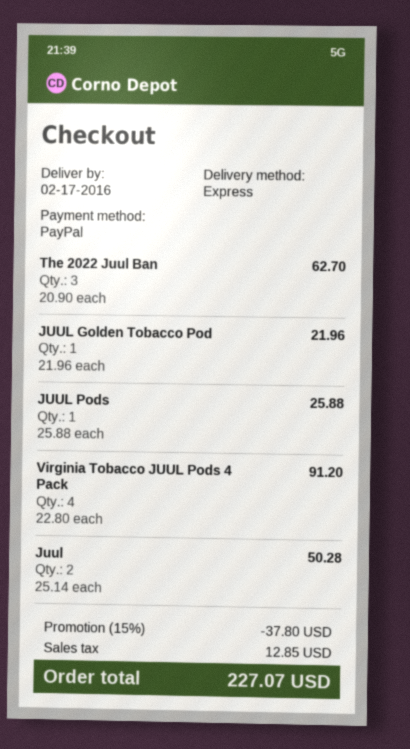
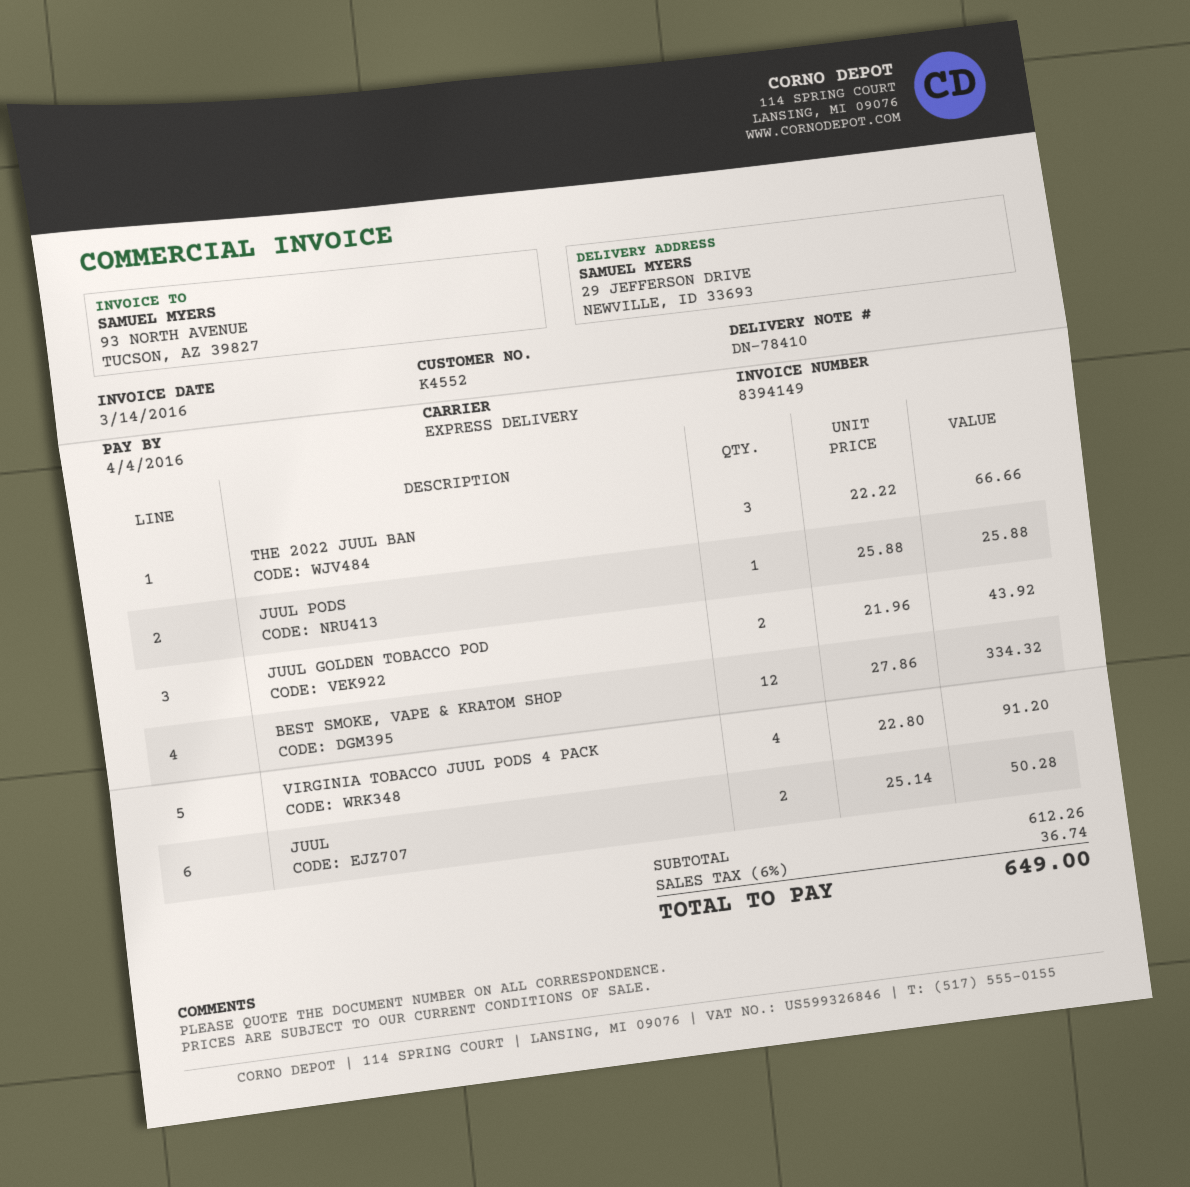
The 2022 Juul Ban: 3 x 20.90 = 62.70 -> 3 x 22.22 = 66.66
JUUL Golden Tobacco Pod: 1 x 21.96 = 21.96 -> 2 x 21.96 = 43.92
BEST SMOKE, VAPE & KRATOM SHOP: none -> 12 x 27.86 = 334.32
discount: 15% = 37.80 -> none
tax: 12.85 -> 36.74
total: 227.07 -> 649.00

